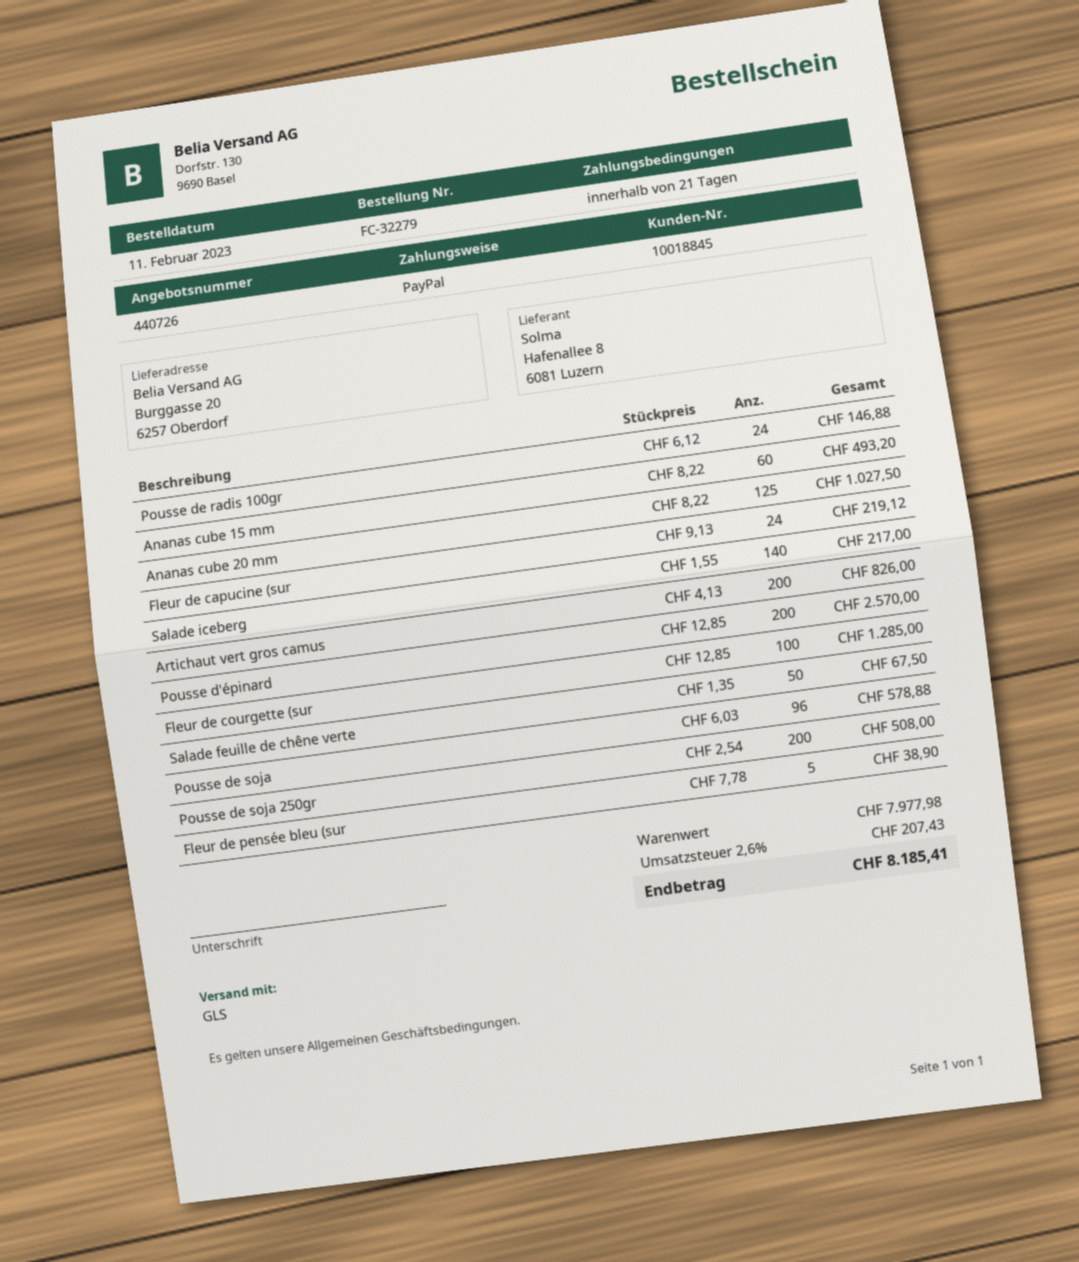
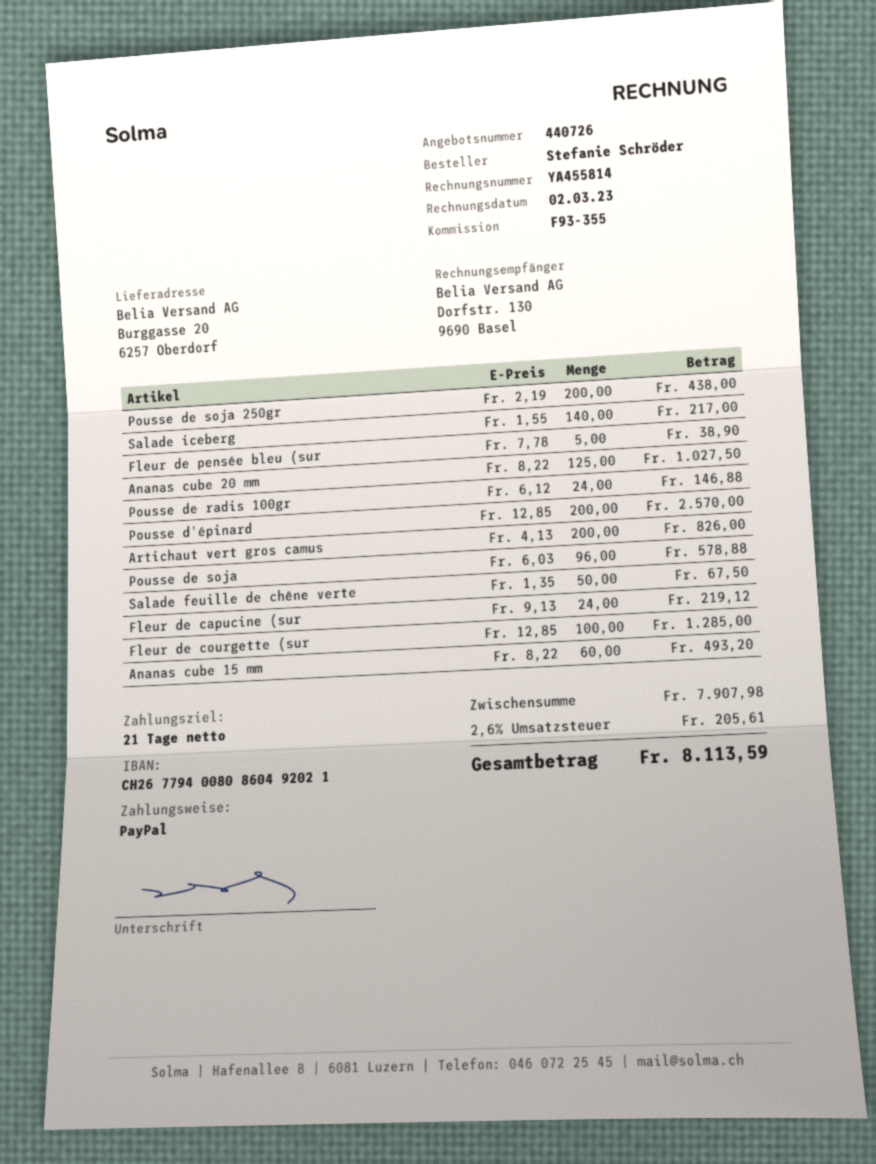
Pousse de soja 250gr: 200 x 2.54 = 508.00 -> 200 x 2.19 = 438.00
subtotal: 7977.98 -> 7907.98
tax: 2.6% = 207.43 -> 2.6% = 205.61
total: 8185.41 -> 8113.59

